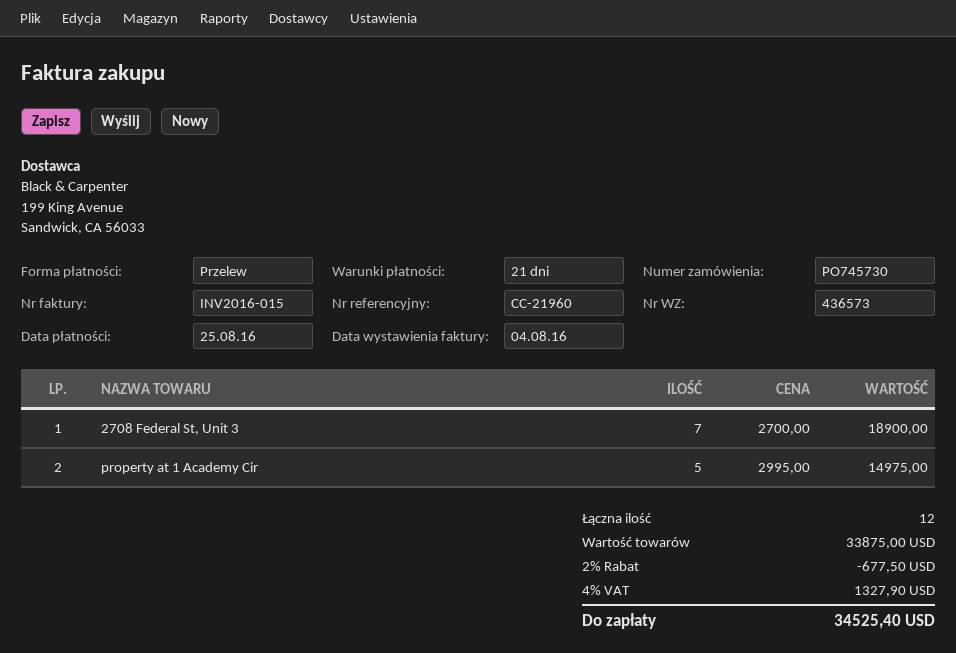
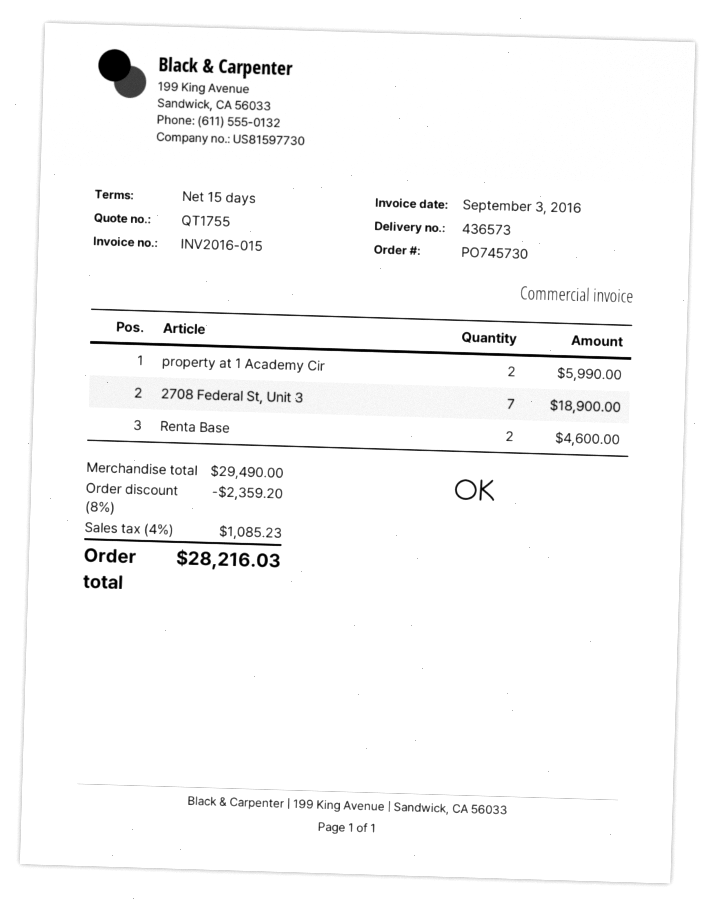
invoice date: 2016-08-04 -> 2016-09-03
payment terms: 21 days -> 15 days
property at 1 Academy Cir: 5 for 14975.00 -> 2 for 5990.00
Renta Base: none -> 2 for 4600.00
subtotal: 33875.00 -> 29490.00
discount: 2% = 677.50 -> 8% = 2359.20
tax: 4% = 1327.90 -> 4% = 1085.23
total: 34525.40 -> 28216.03

